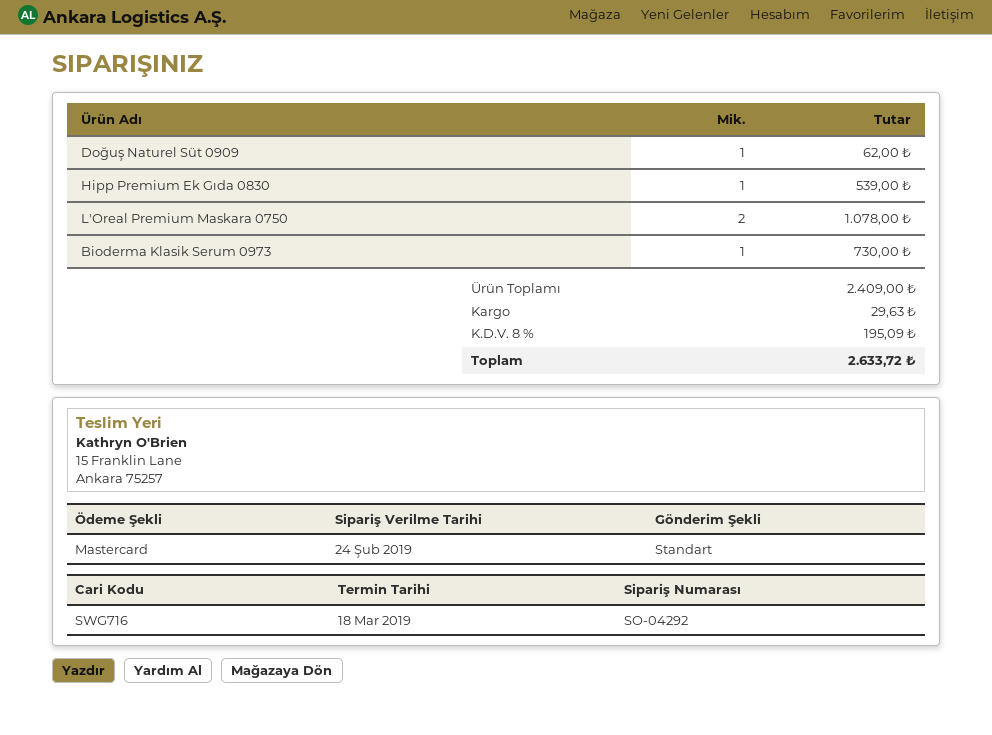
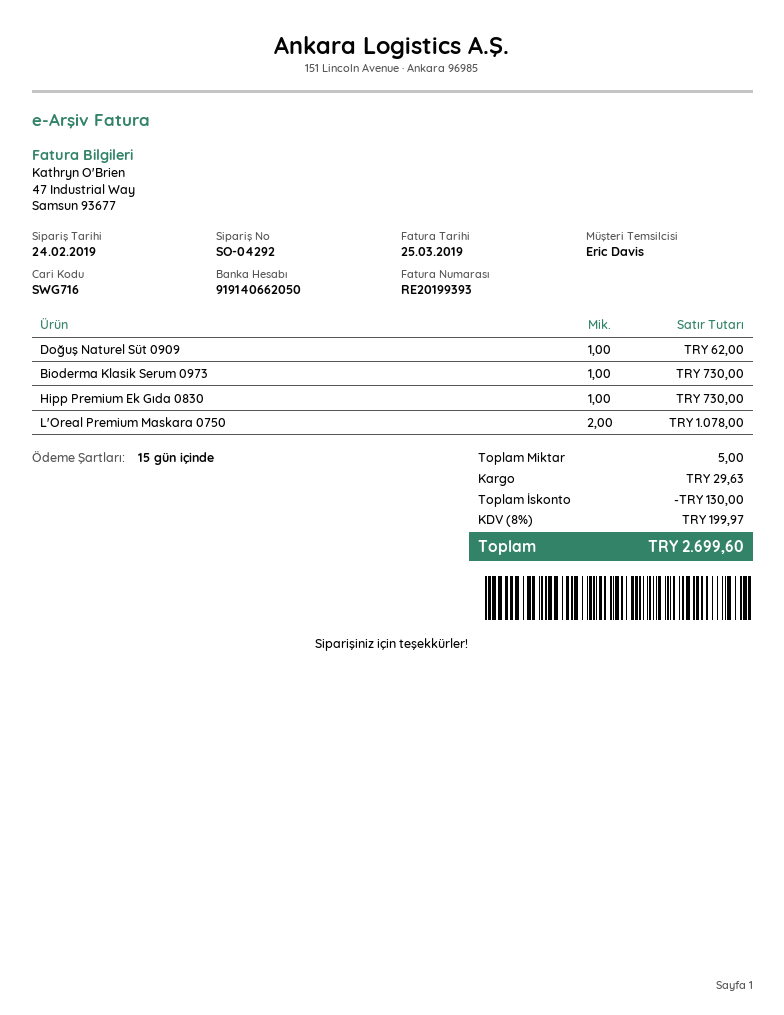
Hipp Premium Ek Gıda 0830: 1 for 539.00 -> 1 for 730.00
discount: none -> 130.00
tax: 8% = 195.09 -> 8% = 199.97
total: 2633.72 -> 2699.60

